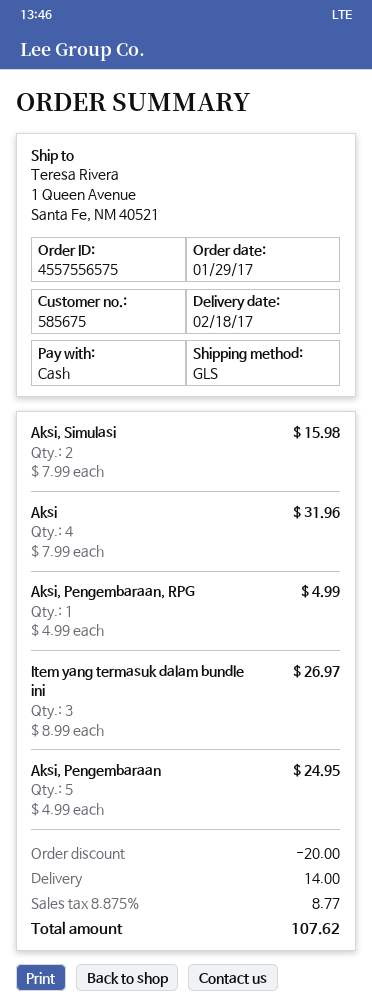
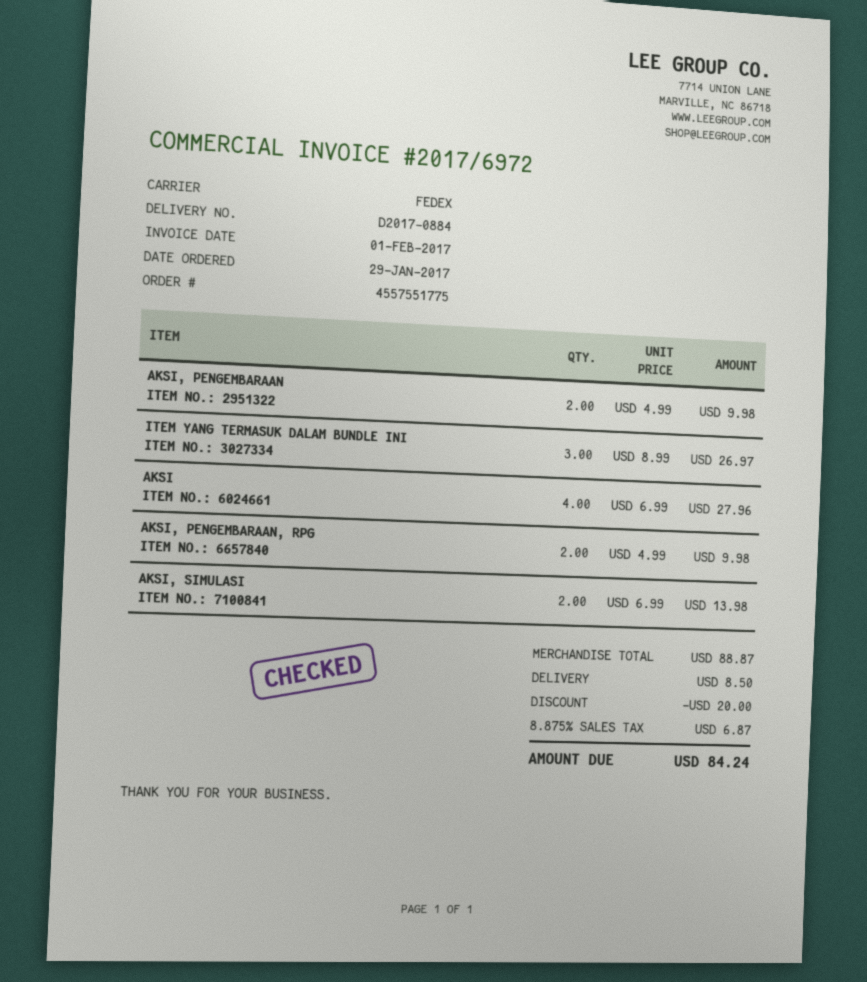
order number: 4557556575 -> 4557551775
shipping method: GLS -> FedEx
Aksi, Simulasi: 2 x 7.99 = 15.98 -> 2 x 6.99 = 13.98
Aksi: 4 x 7.99 = 31.96 -> 4 x 6.99 = 27.96
Aksi, Pengembaraan, RPG: 1 x 4.99 = 4.99 -> 2 x 4.99 = 9.98
Aksi, Pengembaraan: 5 x 4.99 = 24.95 -> 2 x 4.99 = 9.98
shipping: 14.00 -> 8.50
tax: 8.875% = 8.77 -> 8.875% = 6.87
total: 107.62 -> 84.24

